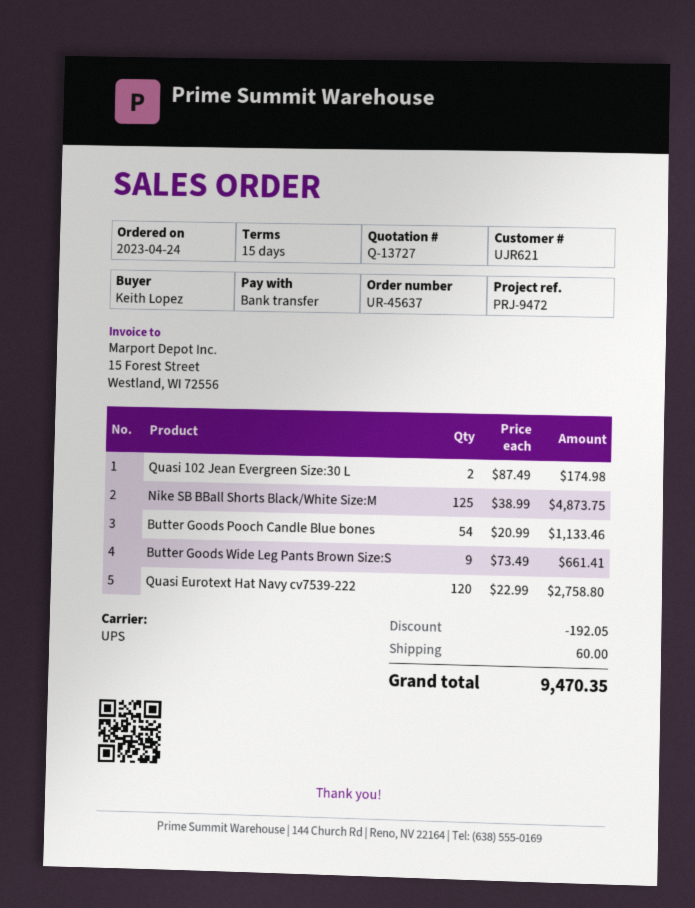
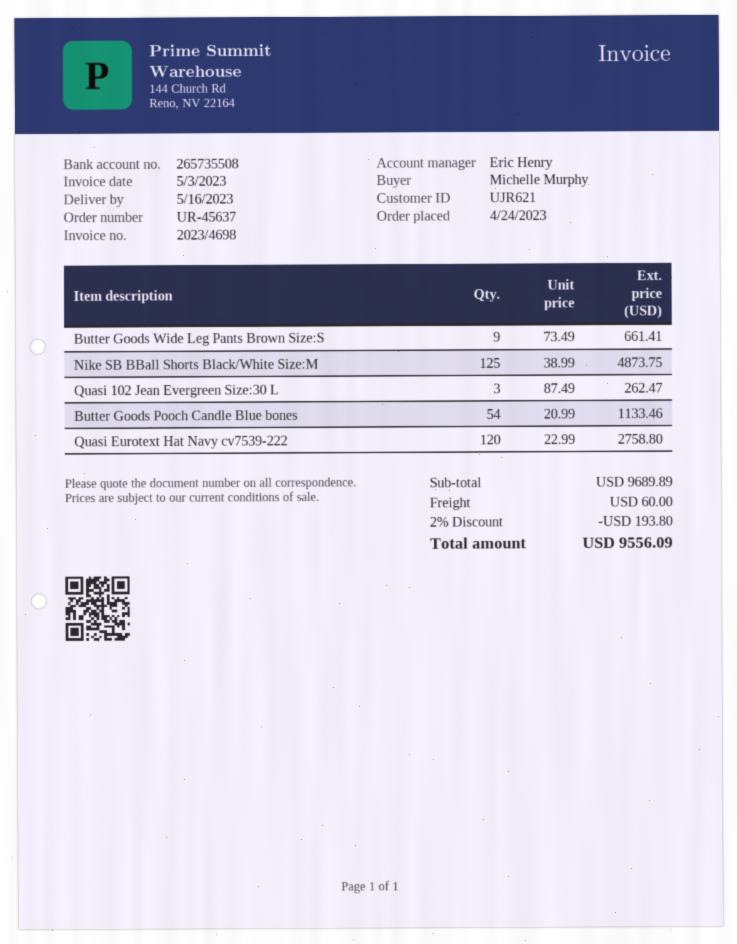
ordered by: Keith Lopez -> Michelle Murphy
Quasi 102 Jean Evergreen Size:30 L: 2 x 87.49 = 174.98 -> 3 x 87.49 = 262.47
discount: 192.05 -> 193.80
total: 9470.35 -> 9556.09

